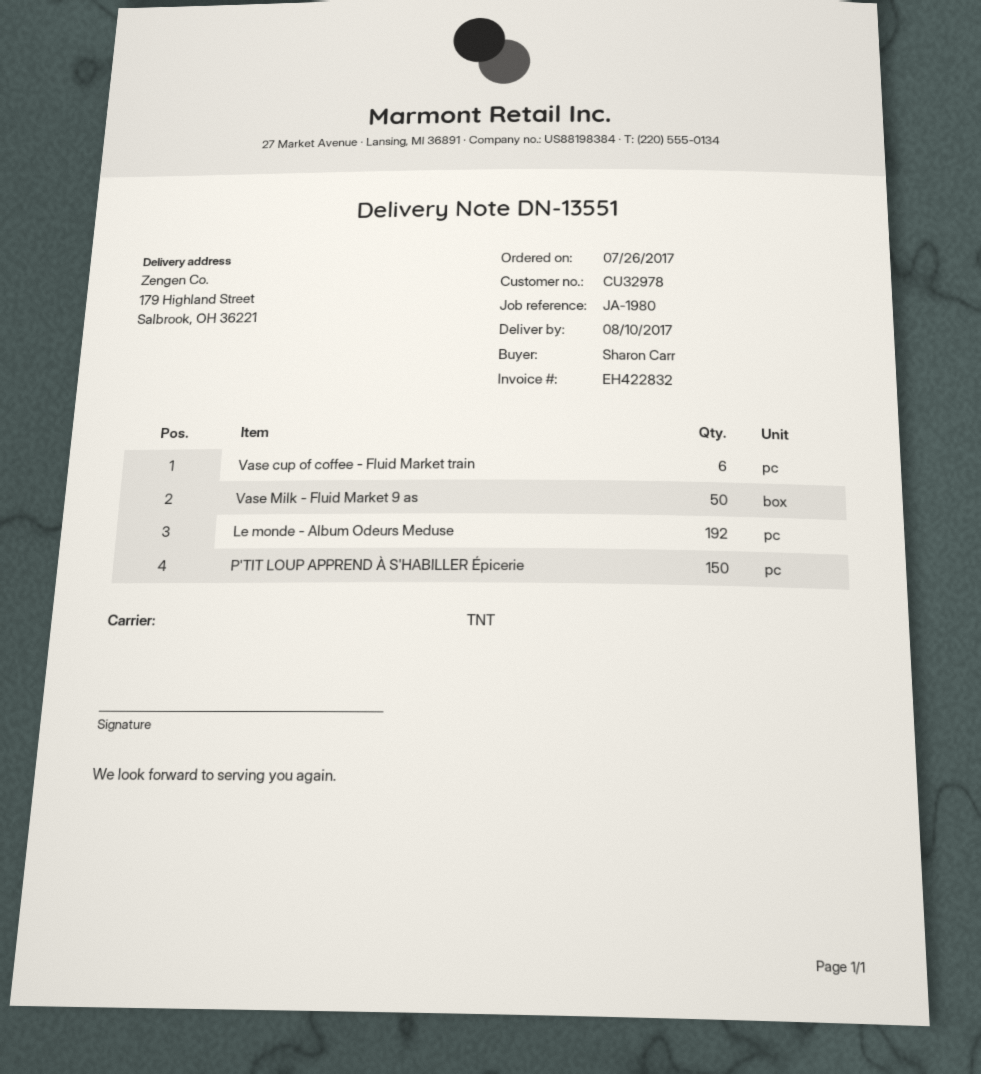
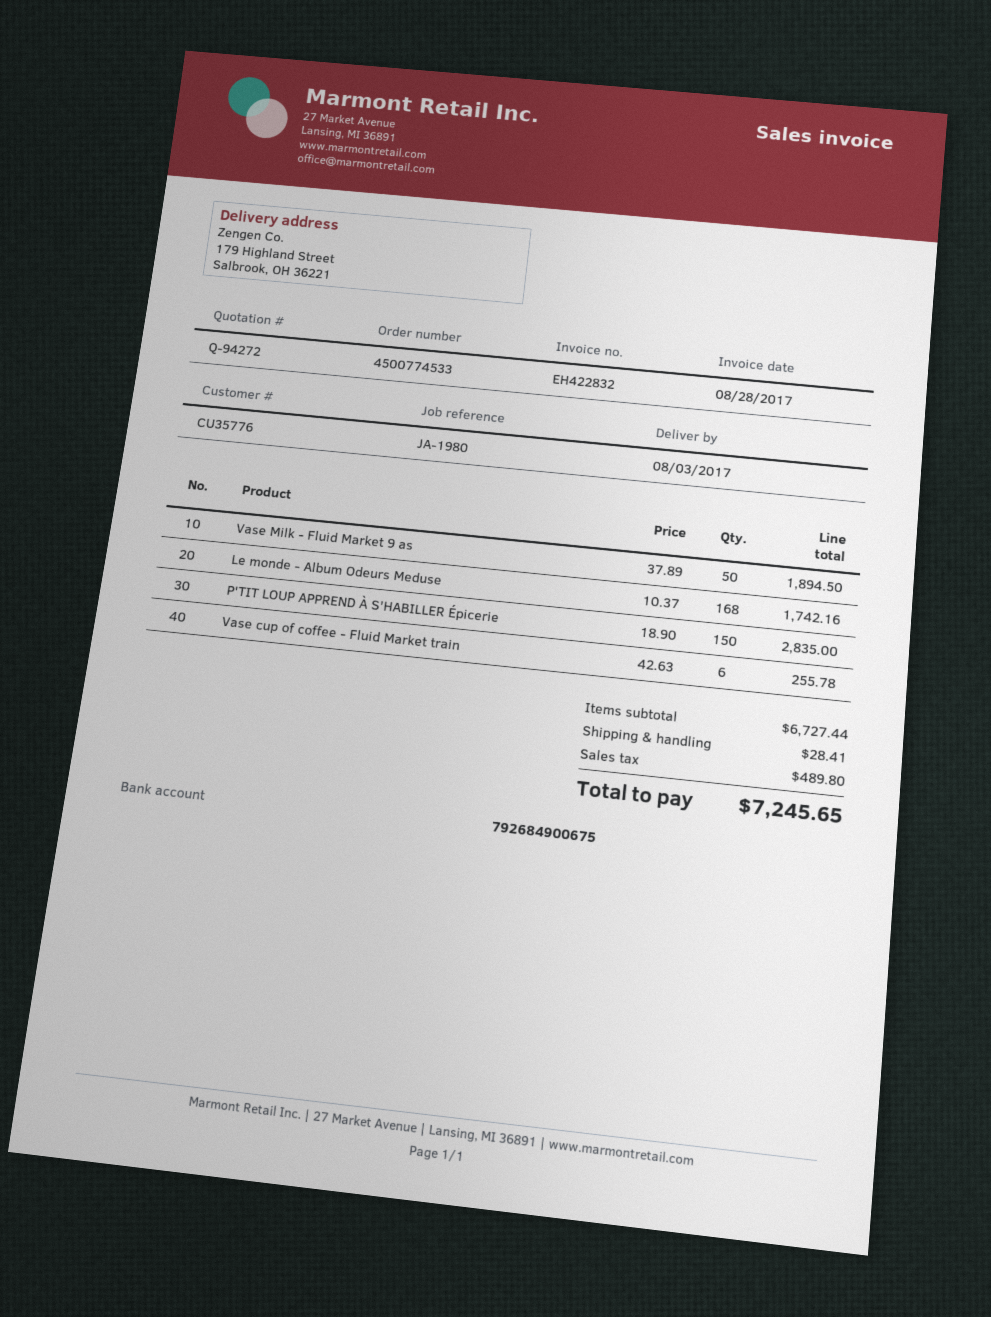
delivery date: 2017-08-10 -> 2017-08-03
customer number: CU32978 -> CU35776
Le monde - Album Odeurs Meduse: 192 -> 168

